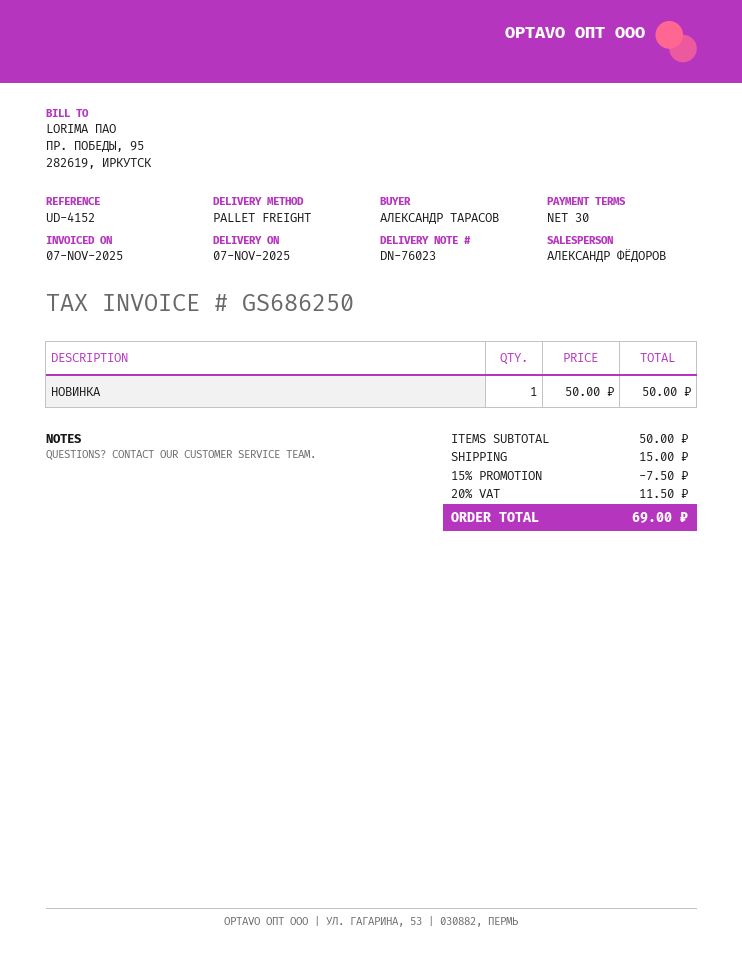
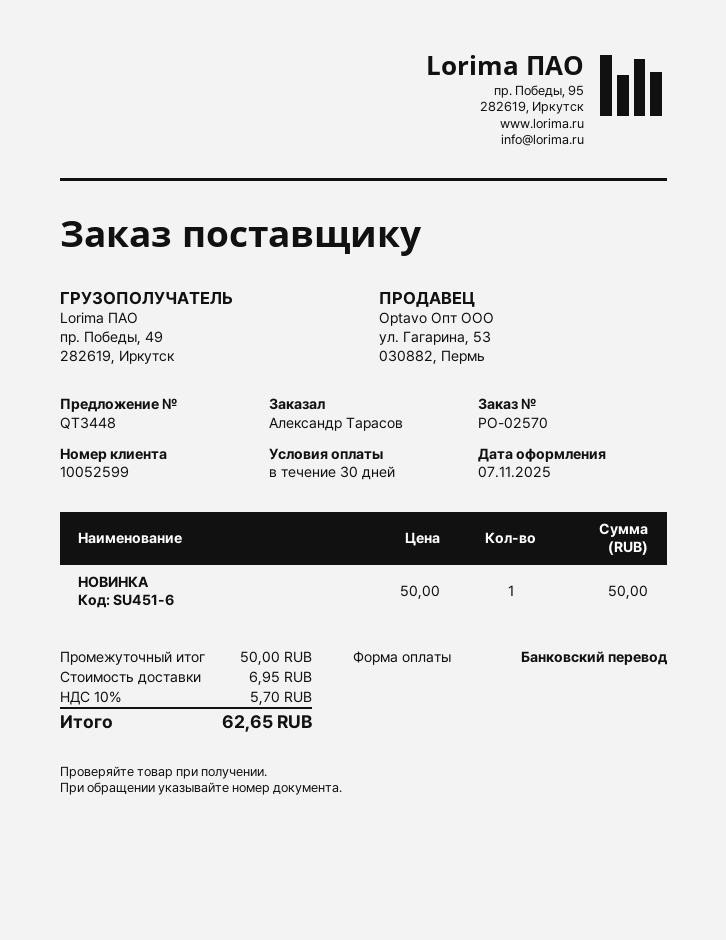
discount: 15% = 7.50 -> none
shipping: 15.00 -> 6.95
tax: 20% = 11.50 -> 10% = 5.70
total: 69.00 -> 62.65

